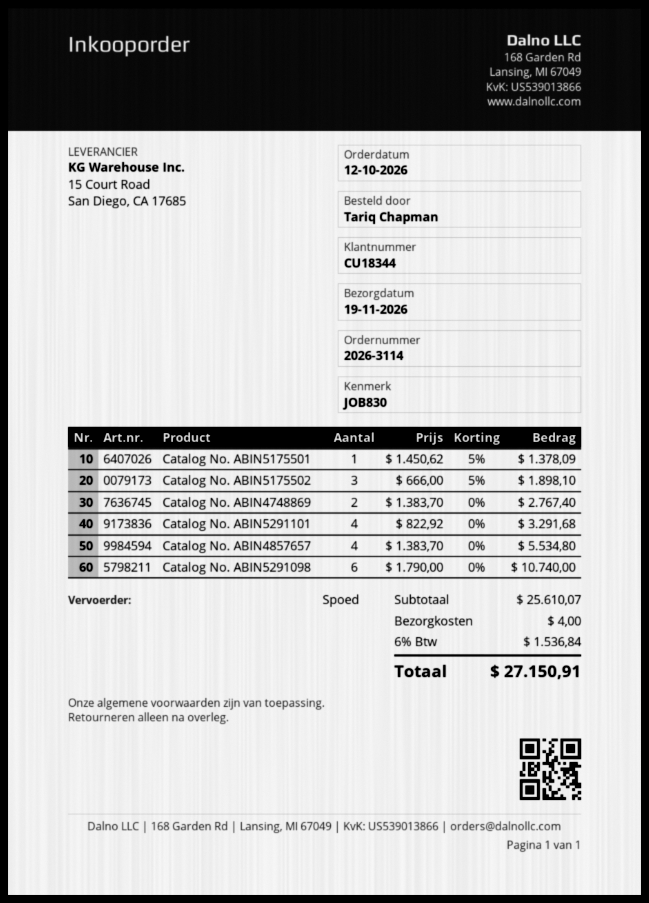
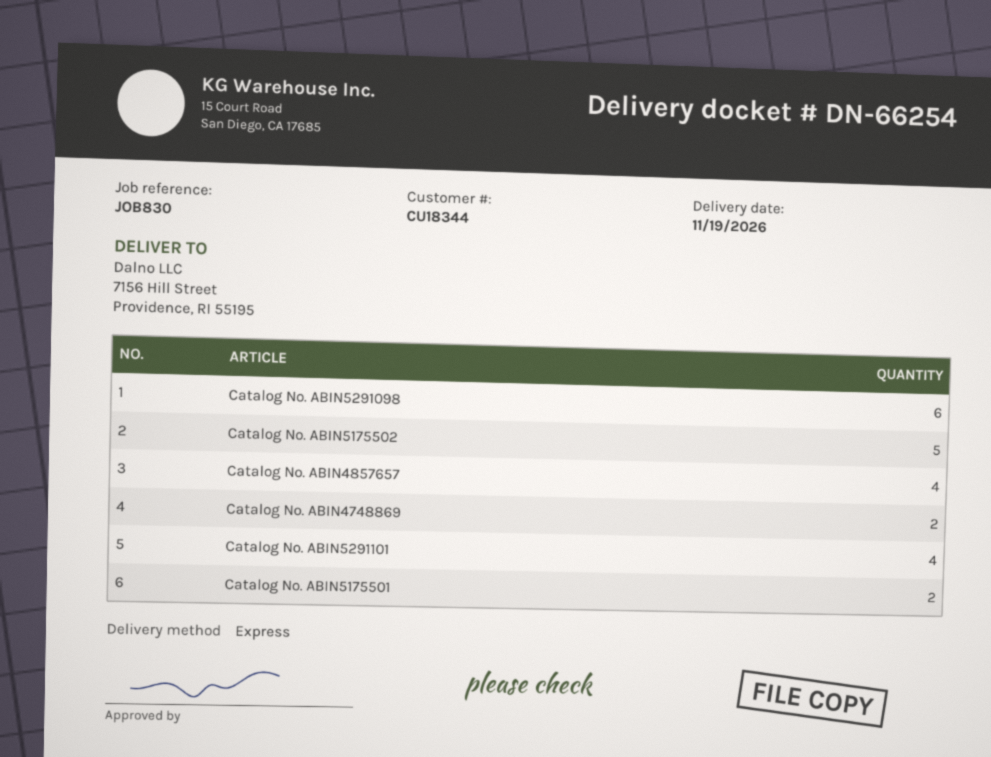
Catalog No. ABIN5175501: 1 -> 2
Catalog No. ABIN5175502: 3 -> 5

